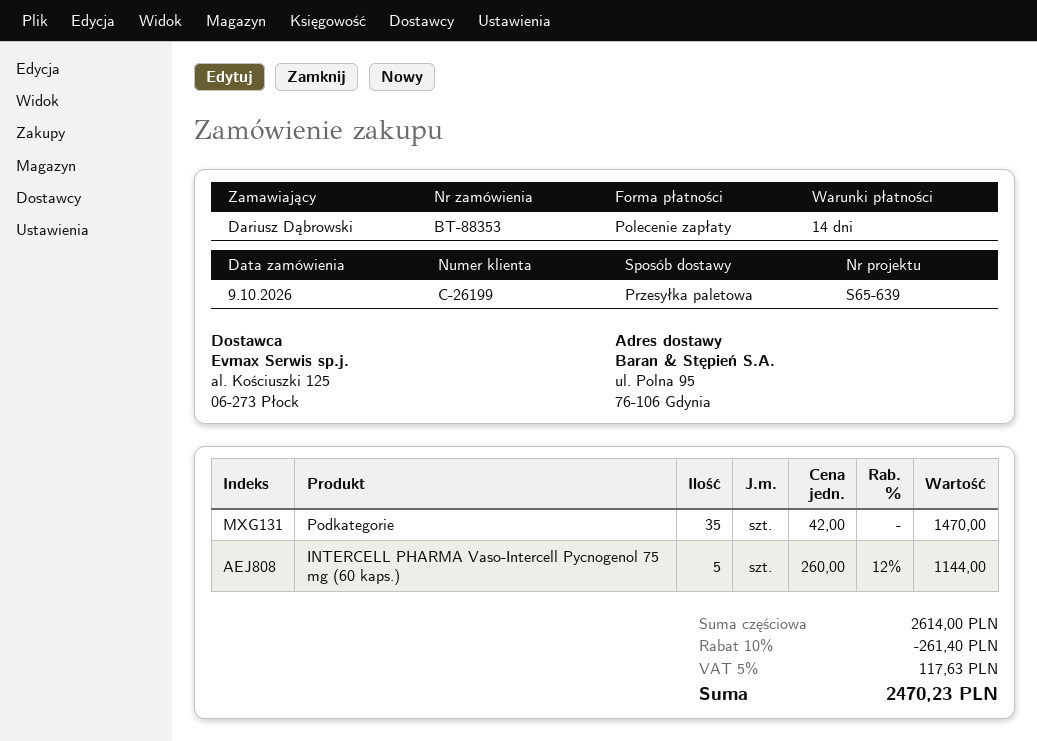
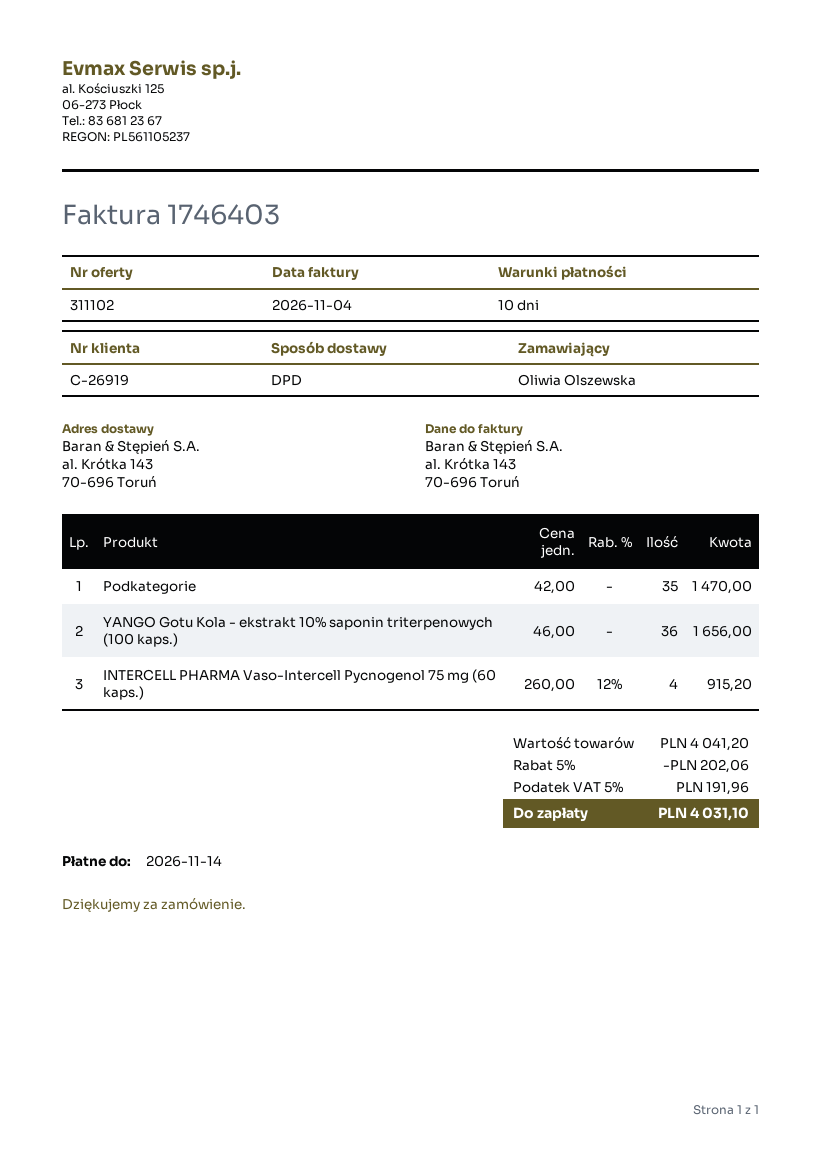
payment terms: 14 days -> 10 days
customer number: C-26199 -> C-26919
ordered by: Dariusz Dąbrowski -> Oliwia Olszewska
shipping method: pallet freight -> DPD
ship to: ul. Polna 95, 76-106 Gdynia -> al. Krótka 143, 70-696 Toruń
INTERCELL PHARMA Vaso-Intercell Pycnogenol 75 mg (60 kaps.): 5 x 260.00 - 12% = 1144.00 -> 4 x 260.00 - 12% = 915.20
YANGO Gotu Kola - ekstrakt 10% saponin triterpenowych (100 kaps.): none -> 36 x 46.00 = 1656.00
subtotal: 2614.00 -> 4041.20
discount: 10% = 261.40 -> 5% = 202.06
tax: 5% = 117.63 -> 5% = 191.96
total: 2470.23 -> 4031.10

